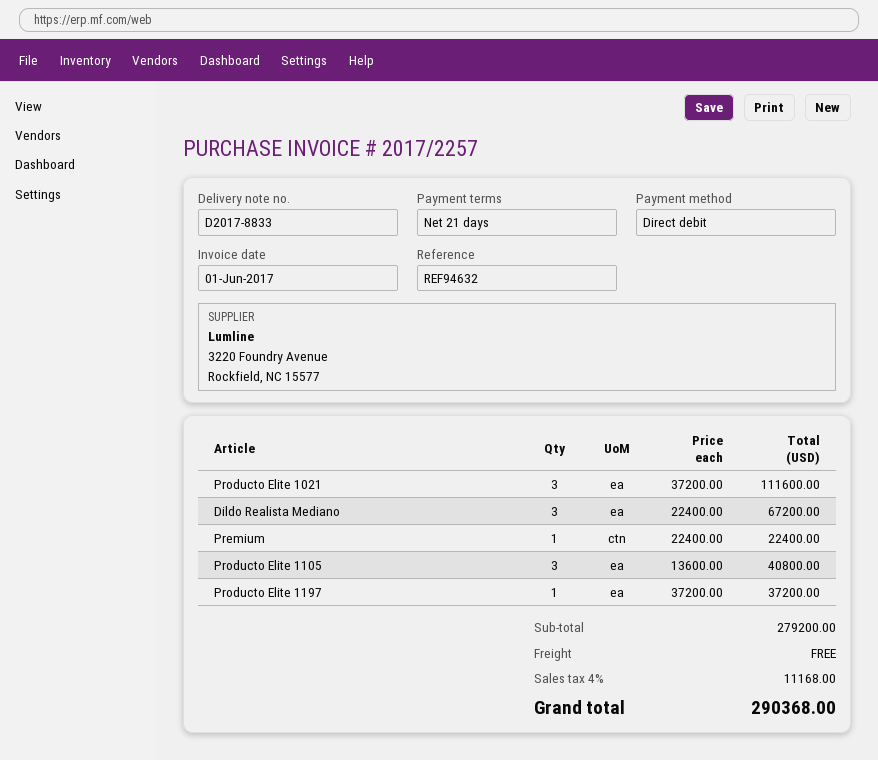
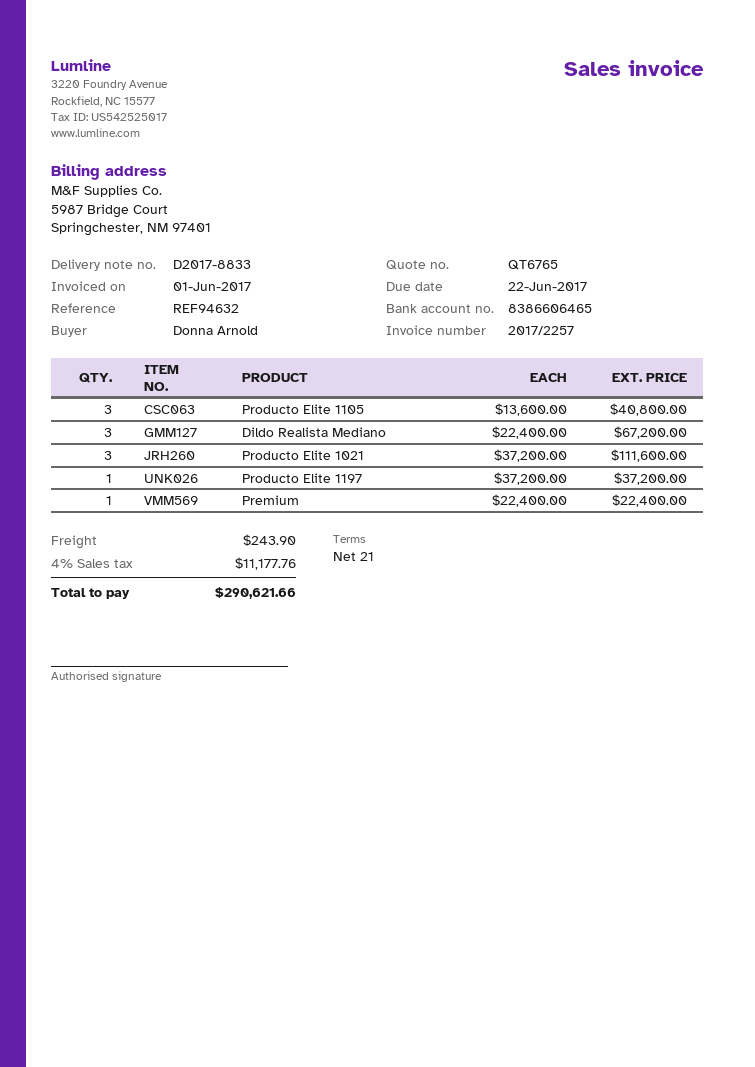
shipping: 0.00 -> 243.90
tax: 4% = 11168.00 -> 4% = 11177.76
total: 290368.00 -> 290621.66

